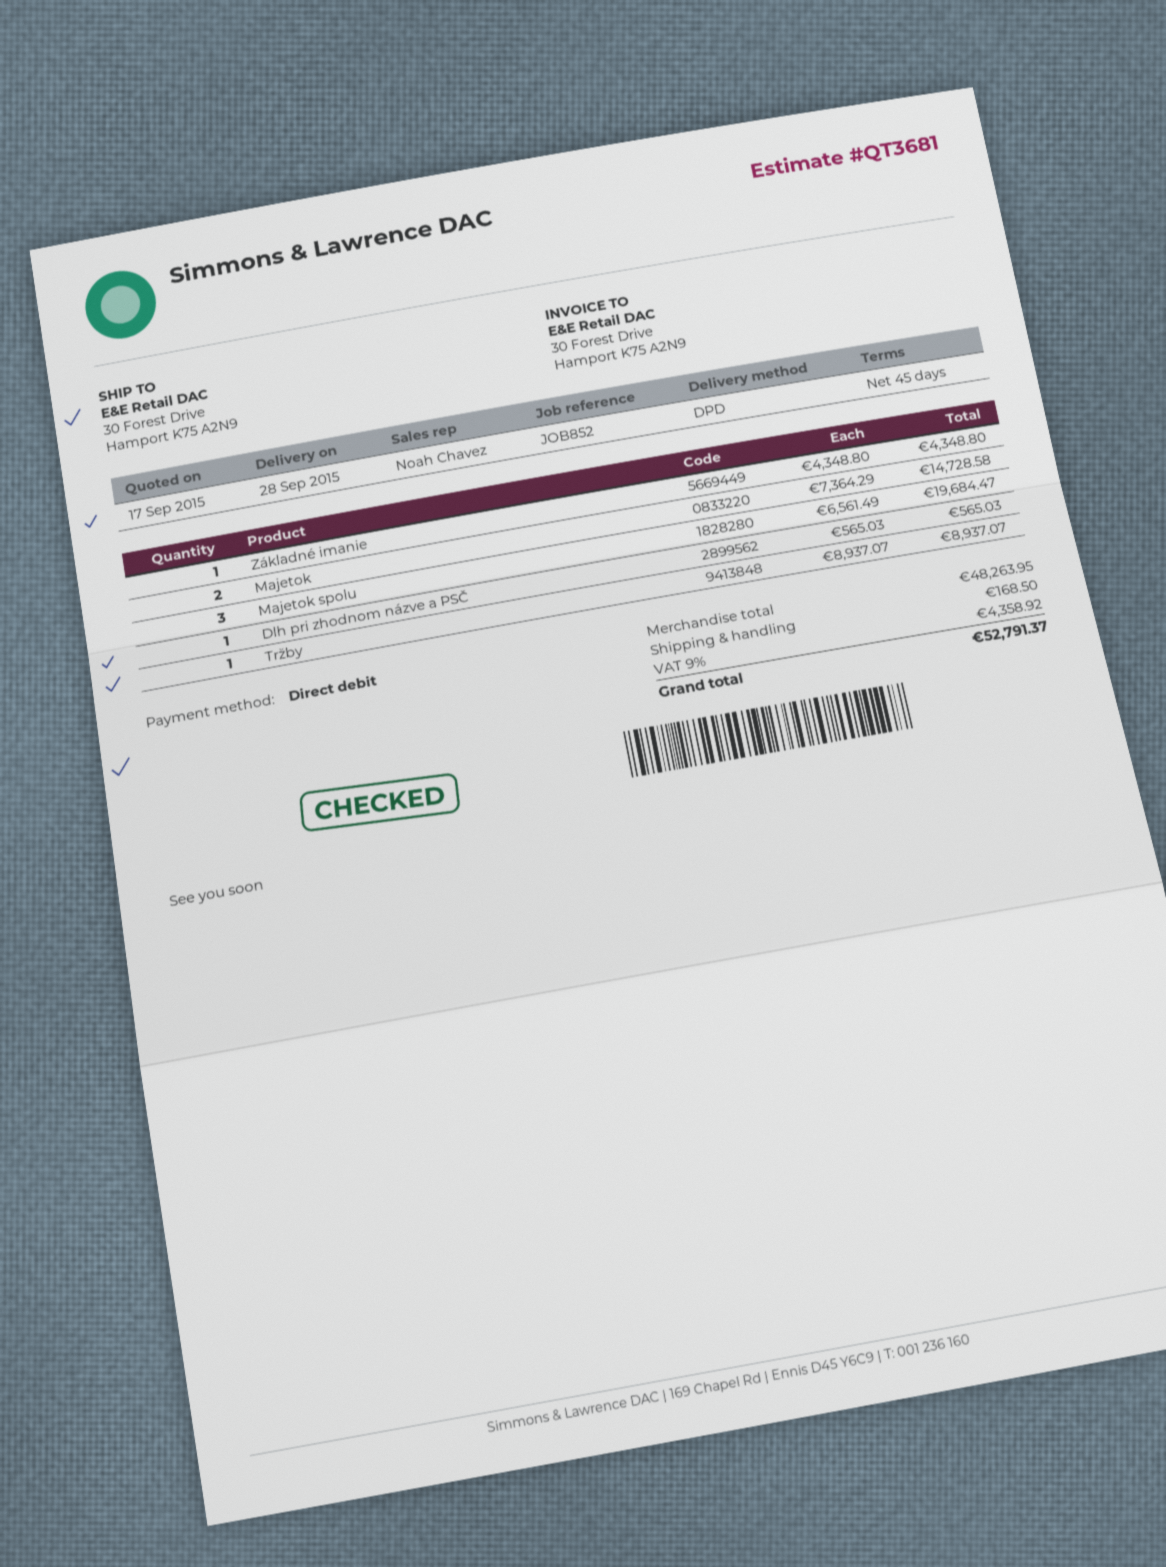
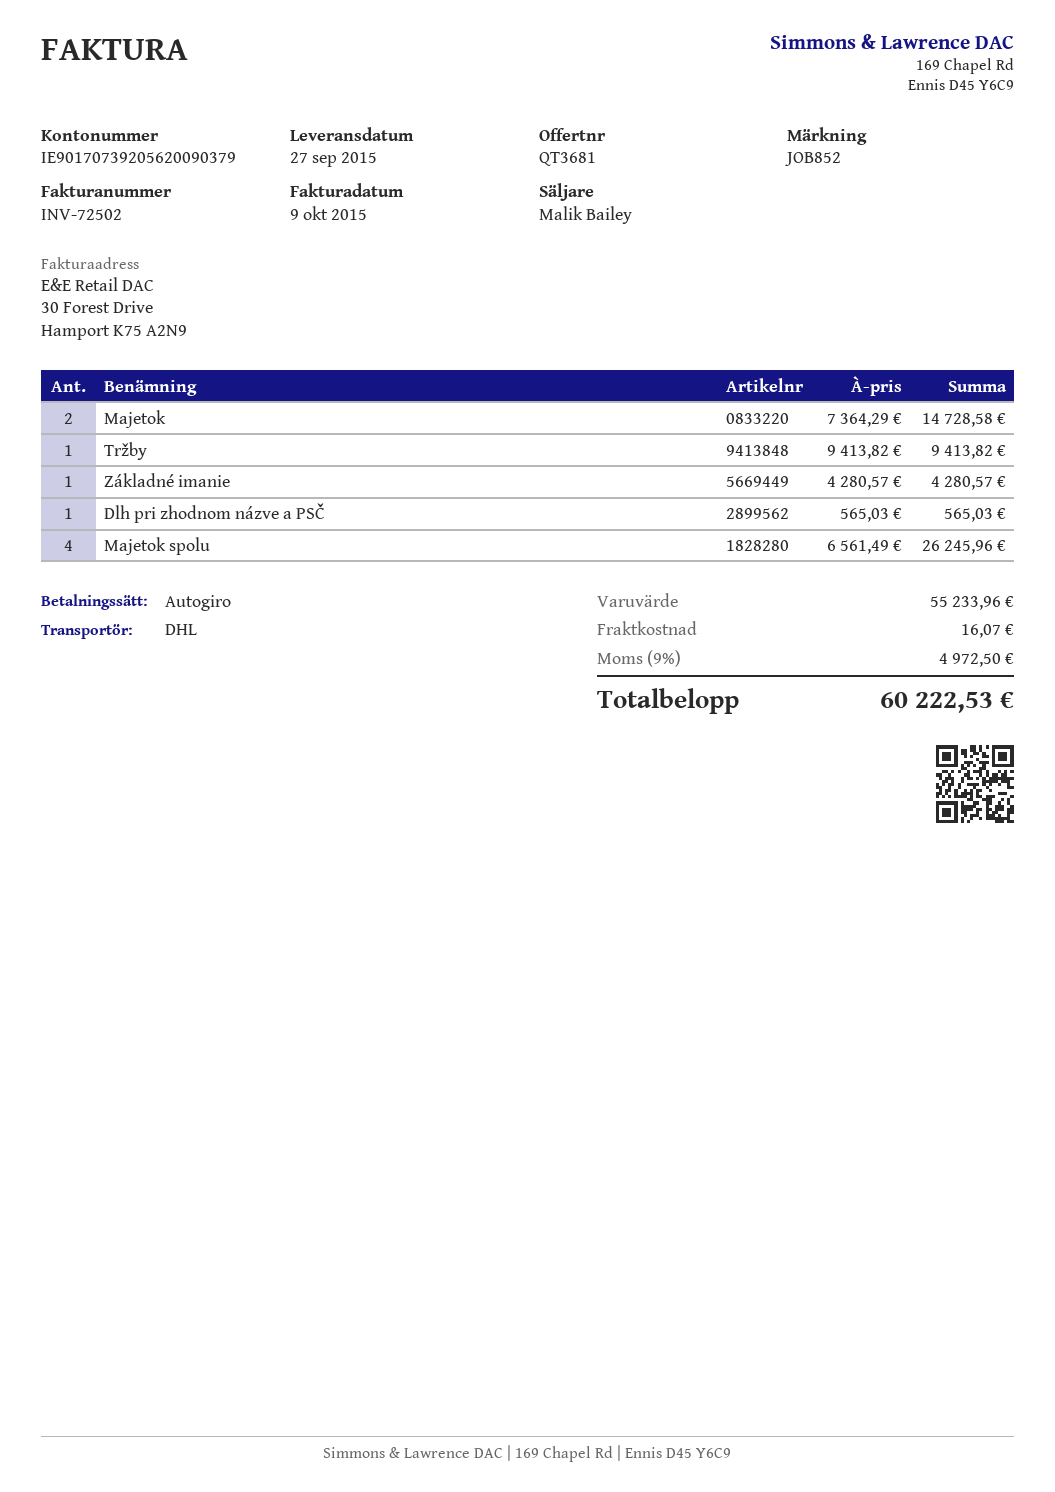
delivery date: 2015-09-28 -> 2015-09-27
sales rep: Noah Chavez -> Malik Bailey
shipping method: DPD -> DHL
Základné imanie: 1 x 4348.80 = 4348.80 -> 1 x 4280.57 = 4280.57
Majetok spolu: 3 x 6561.49 = 19684.47 -> 4 x 6561.49 = 26245.96
Tržby: 1 x 8937.07 = 8937.07 -> 1 x 9413.82 = 9413.82
subtotal: 48263.95 -> 55233.96
shipping: 168.50 -> 16.07
tax: 9% = 4358.92 -> 9% = 4972.50
total: 52791.37 -> 60222.53

